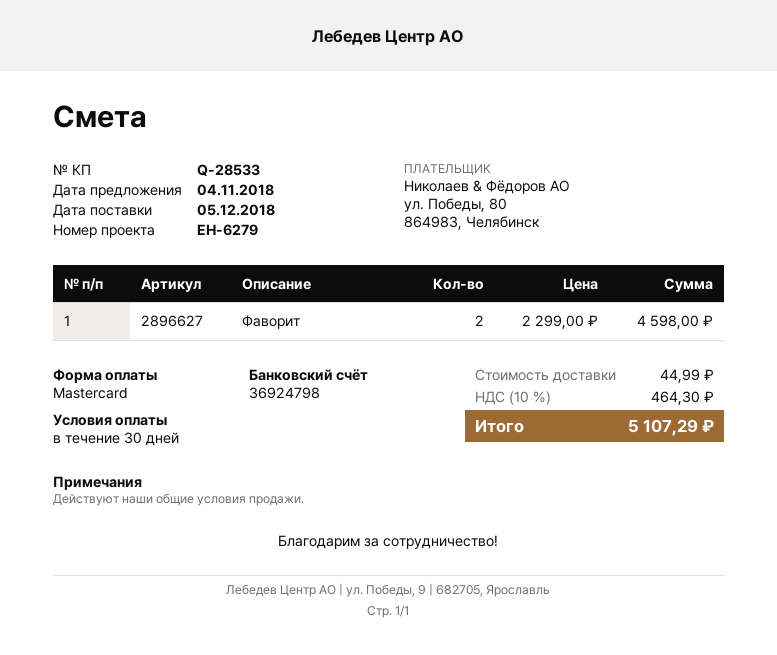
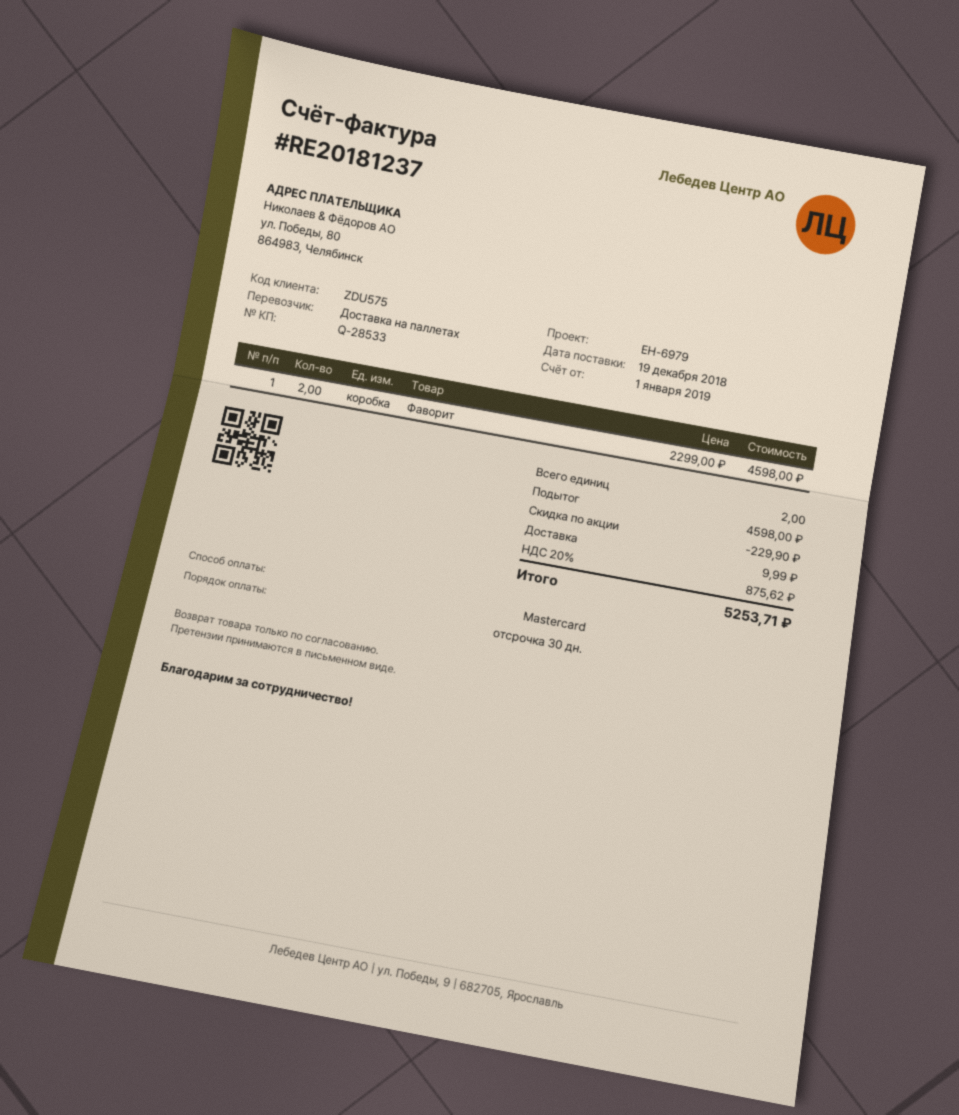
delivery date: 2018-12-05 -> 2018-12-19
reference: EH-6279 -> EH-6979
discount: none -> 229.90
shipping: 44.99 -> 9.99
tax: 10% = 464.30 -> 20% = 875.62
total: 5107.29 -> 5253.71

